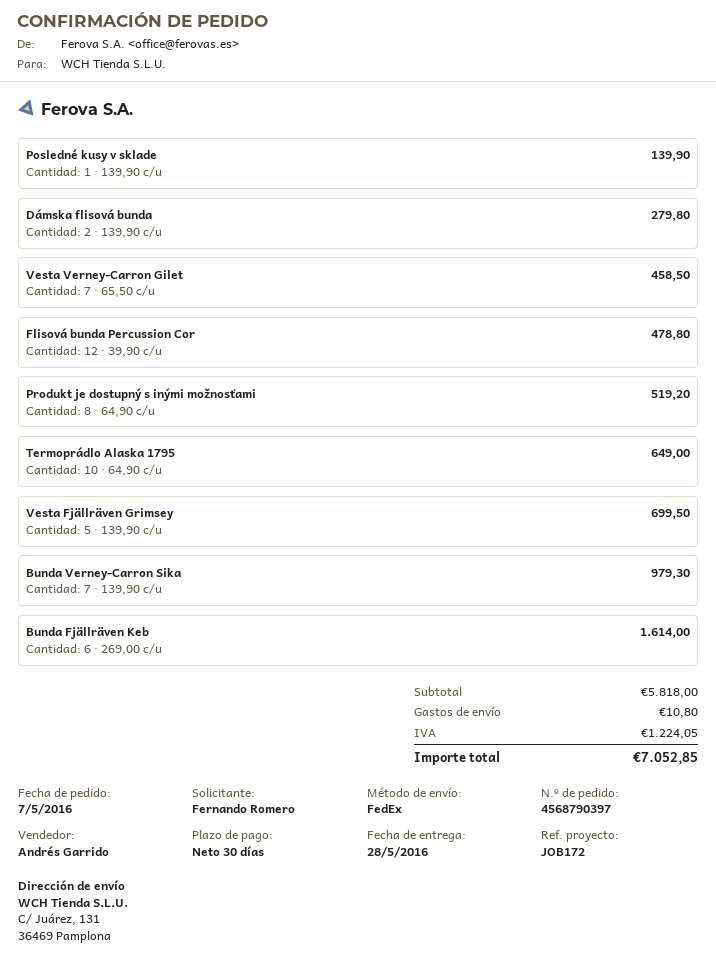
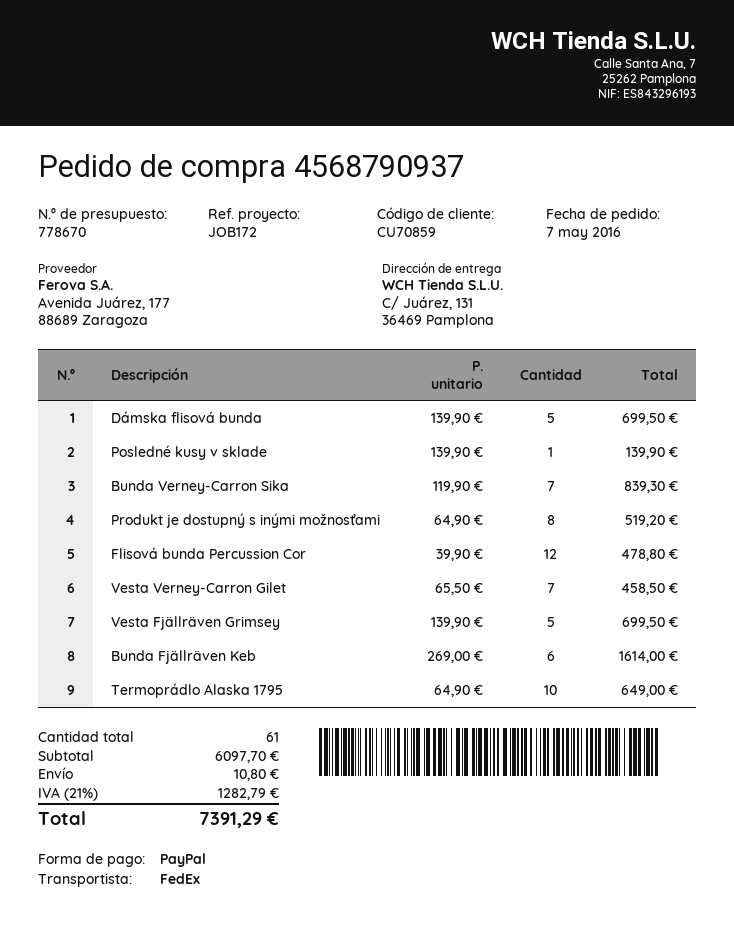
order number: 4568790397 -> 4568790937
Dámska flisová bunda: 2 x 139.90 = 279.80 -> 5 x 139.90 = 699.50
Bunda Verney-Carron Sika: 7 x 139.90 = 979.30 -> 7 x 119.90 = 839.30
subtotal: 5818.00 -> 6097.70
tax: 1224.05 -> 1282.79
total: 7052.85 -> 7391.29

